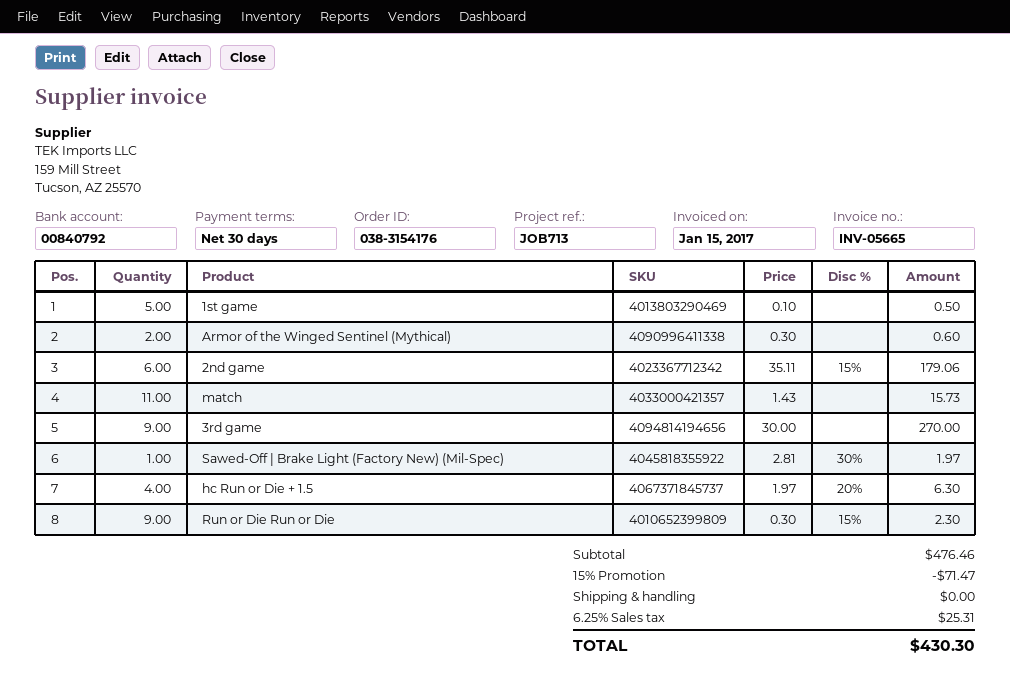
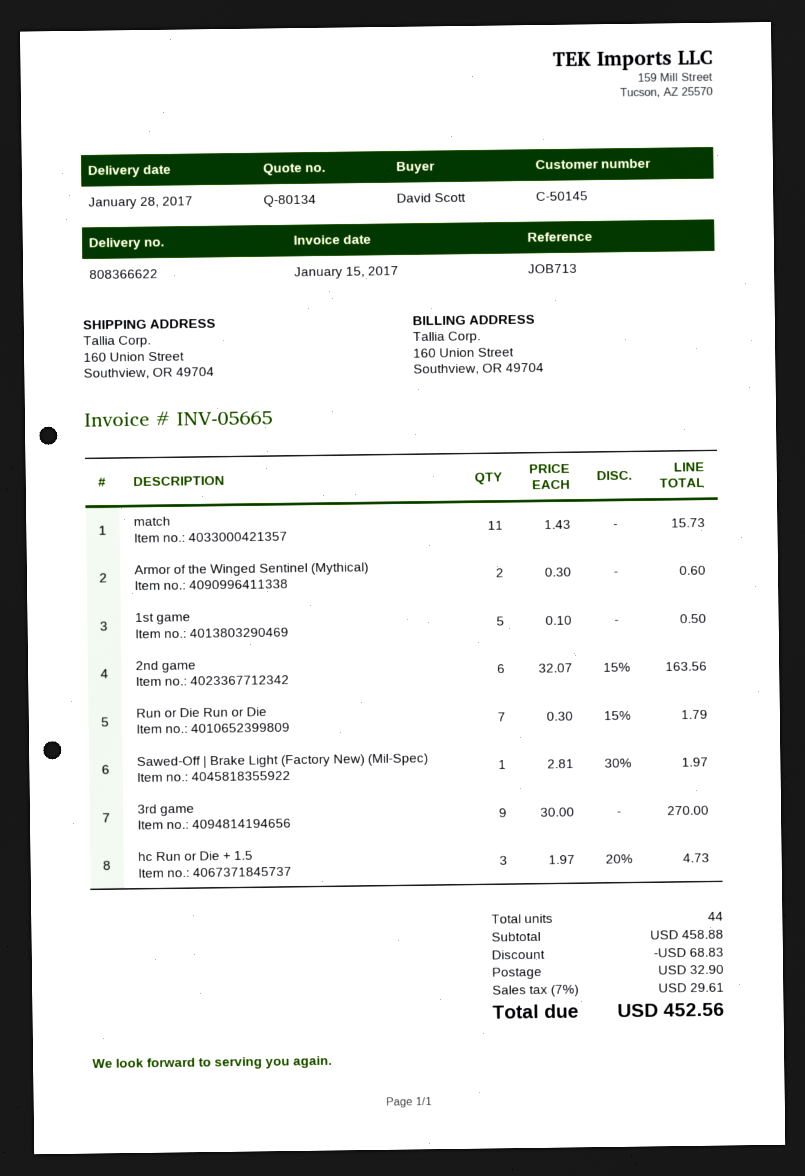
2nd game: 6 x 35.11 - 15% = 179.06 -> 6 x 32.07 - 15% = 163.56
hc Run or Die + 1.5: 4 x 1.97 - 20% = 6.30 -> 3 x 1.97 - 20% = 4.73
Run or Die Run or Die: 9 x 0.30 - 15% = 2.30 -> 7 x 0.30 - 15% = 1.79
subtotal: 476.46 -> 458.88
discount: 71.47 -> 68.83
shipping: 0.00 -> 32.90
tax: 6.25% = 25.31 -> 7% = 29.61
total: 430.30 -> 452.56

